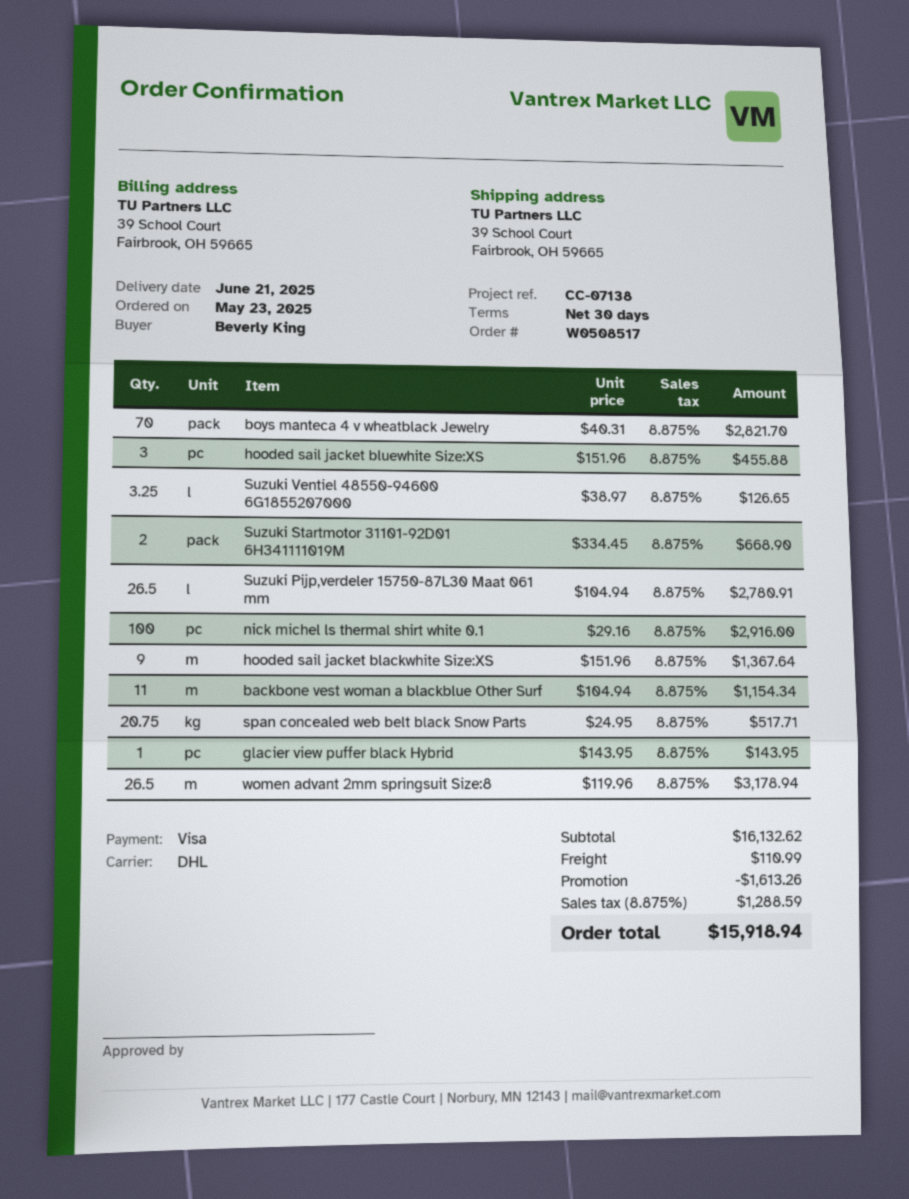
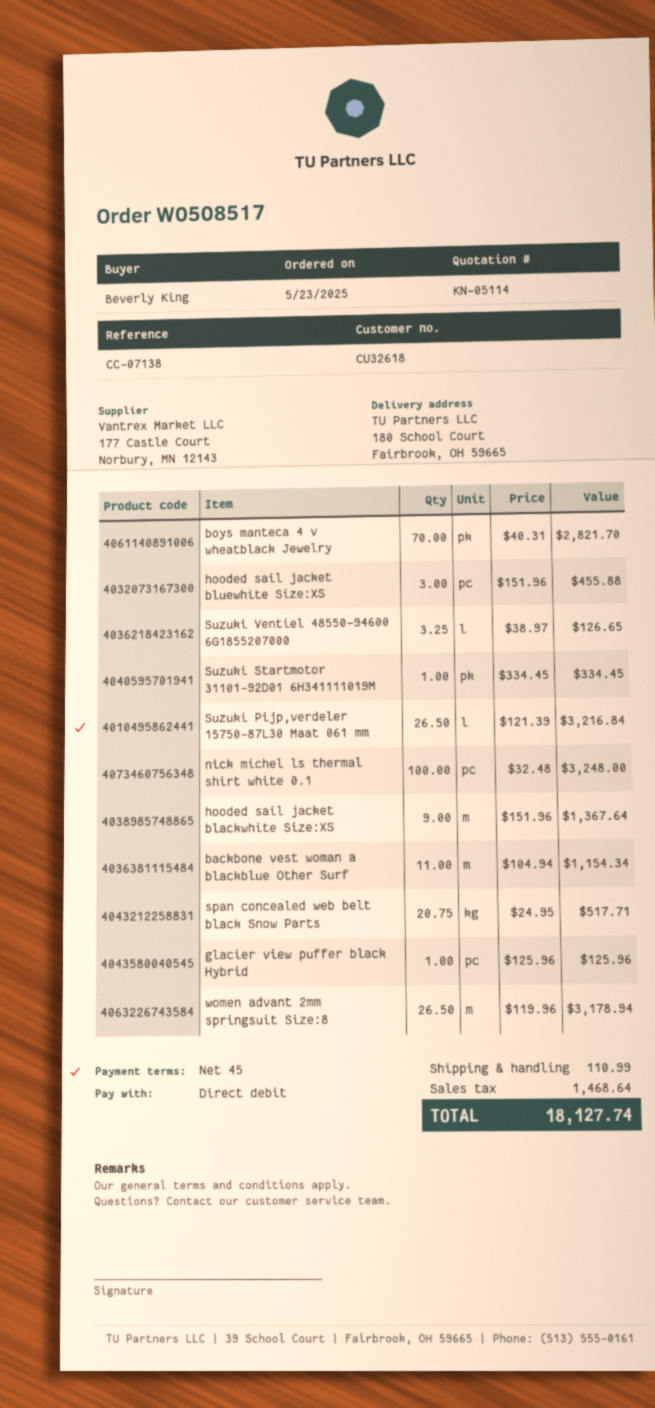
payment terms: 30 days -> 45 days
payment method: Visa -> direct debit
ship to: 39 School Court, Fairbrook, OH 59665 -> 180 School Court, Fairbrook, OH 59665
Suzuki Startmotor 31101-92D01 6H341111019M: 2 x 334.45 = 668.90 -> 1 x 334.45 = 334.45
Suzuki Pijp,verdeler 15750-87L30 Maat 061 mm: 26.5 x 104.94 = 2780.91 -> 26.5 x 121.39 = 3216.84
nick michel ls thermal shirt white 0.1: 100 x 29.16 = 2916.00 -> 100 x 32.48 = 3248.00
glacier view puffer black Hybrid: 1 x 143.95 = 143.95 -> 1 x 125.96 = 125.96
discount: 1613.26 -> none
tax: 1288.59 -> 1468.64
total: 15918.94 -> 18127.74

